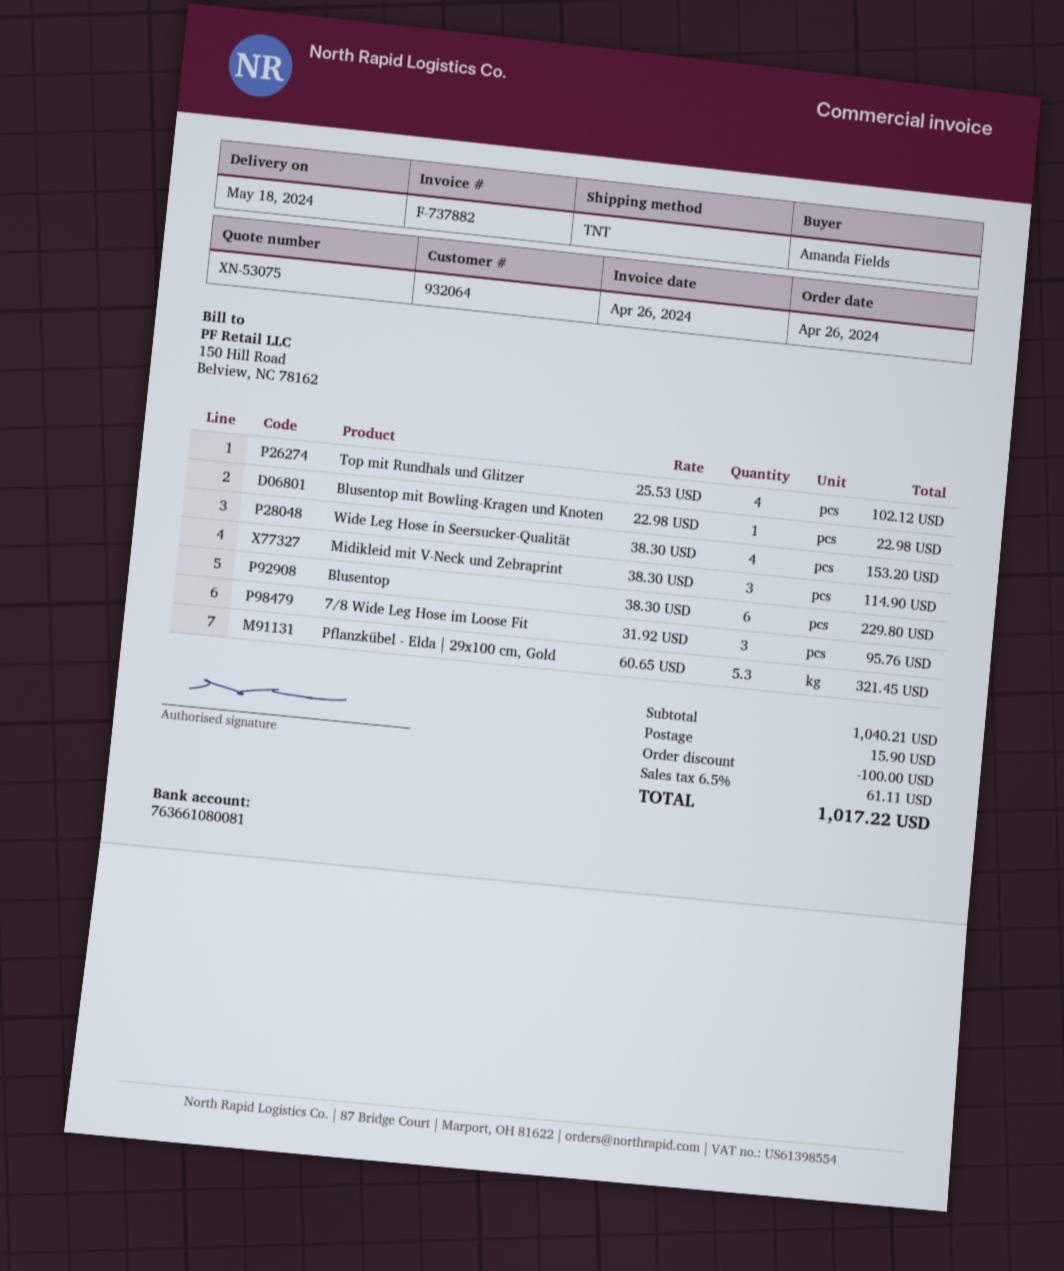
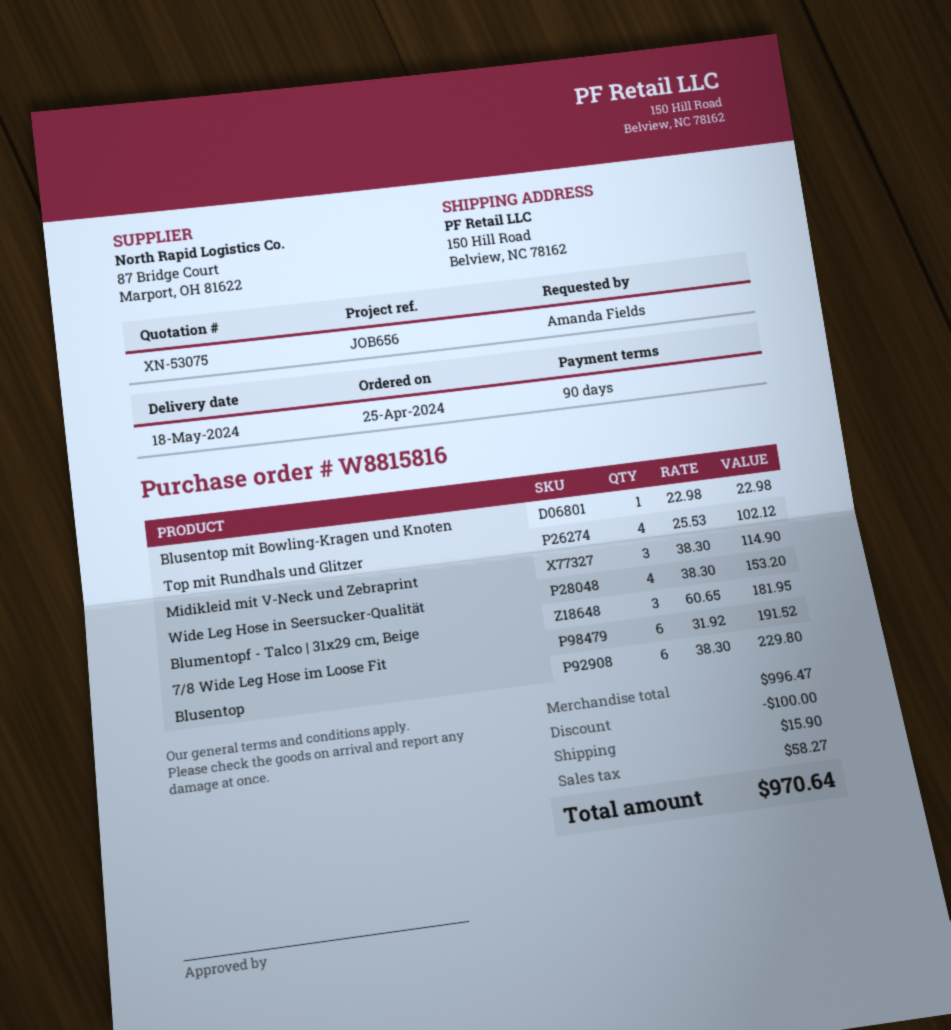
order date: 2024-04-26 -> 2024-04-25
7/8 Wide Leg Hose im Loose Fit: 3 x 31.92 = 95.76 -> 6 x 31.92 = 191.52
Pflanzkübel - Elda | 29x100 cm, Gold: 5.3 x 60.65 = 321.45 -> none
Blumentopf - Talco | 31x29 cm, Beige: none -> 3 x 60.65 = 181.95
subtotal: 1040.21 -> 996.47
tax: 61.11 -> 58.27
total: 1017.22 -> 970.64

